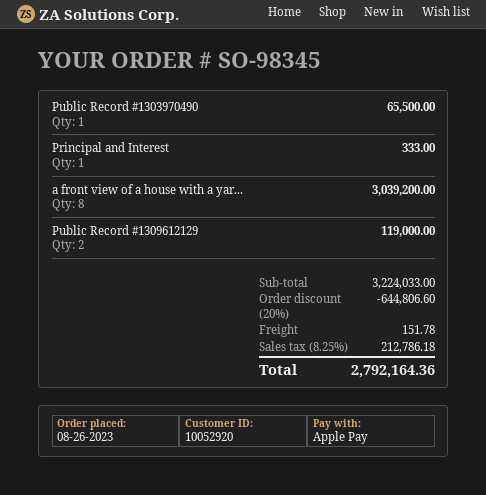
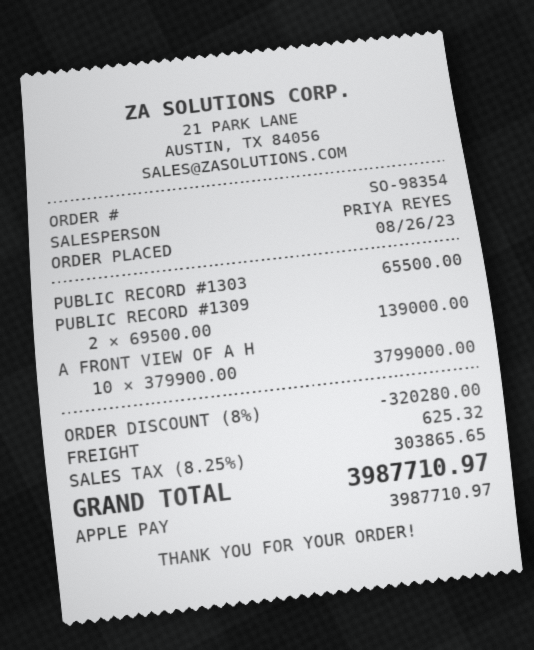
order number: SO-98345 -> SO-98354
Principal and Interest: 1 for 333.00 -> none
a front view of a house with a yar...: 8 for 3039200.00 -> 10 for 3799000.00
Public Record #1309612129: 2 for 119000.00 -> 2 for 139000.00
discount: 20% = 644806.60 -> 8% = 320280.00
shipping: 151.78 -> 625.32
tax: 8.25% = 212786.18 -> 8.25% = 303865.65
total: 2792164.36 -> 3987710.97

